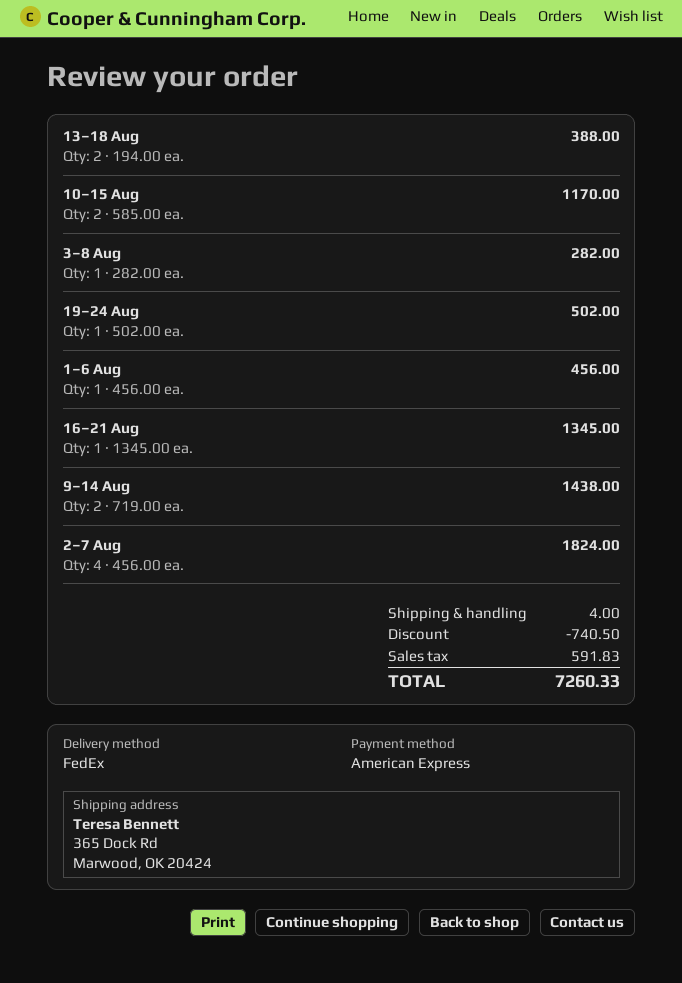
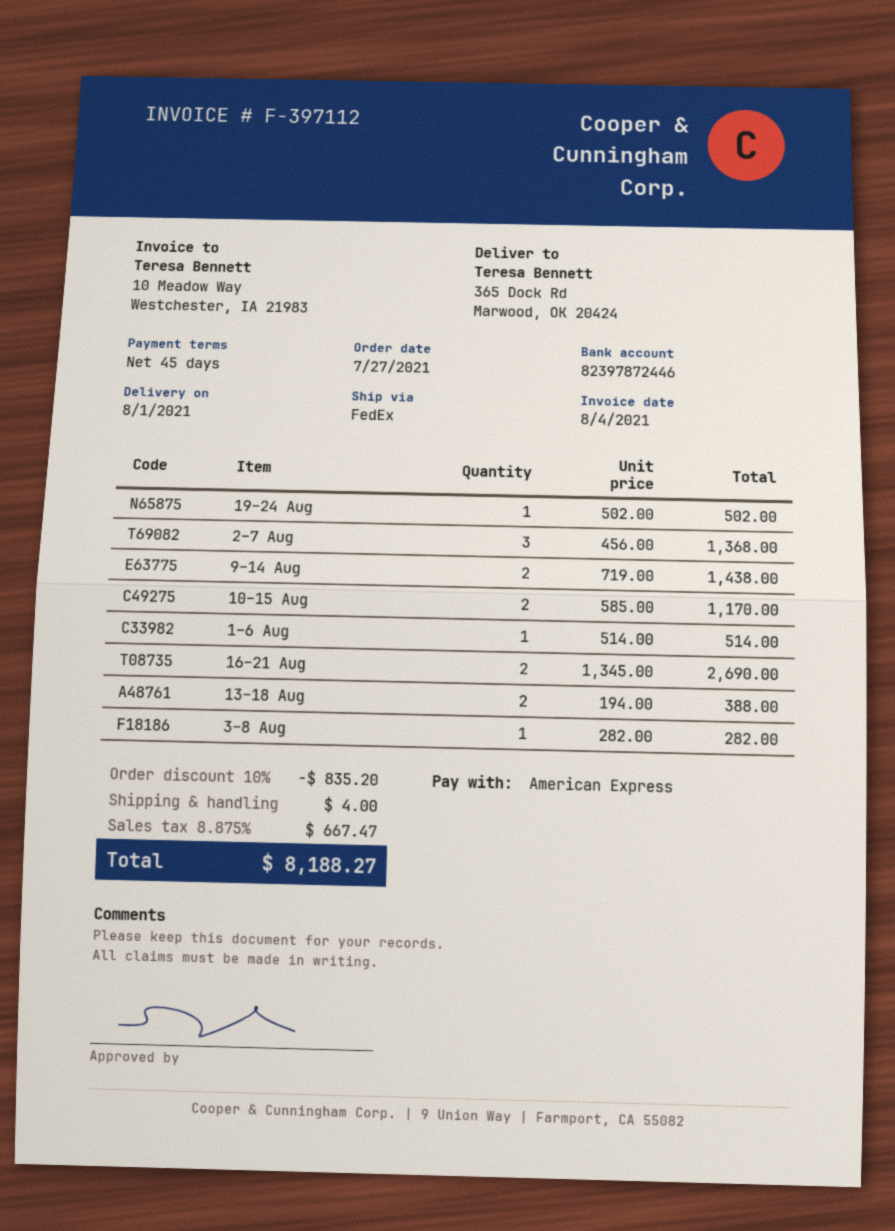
1–6 Aug: 1 x 456.00 = 456.00 -> 1 x 514.00 = 514.00
16–21 Aug: 1 x 1345.00 = 1345.00 -> 2 x 1345.00 = 2690.00
2–7 Aug: 4 x 456.00 = 1824.00 -> 3 x 456.00 = 1368.00
discount: 740.50 -> 835.20
tax: 591.83 -> 667.47
total: 7260.33 -> 8188.27

